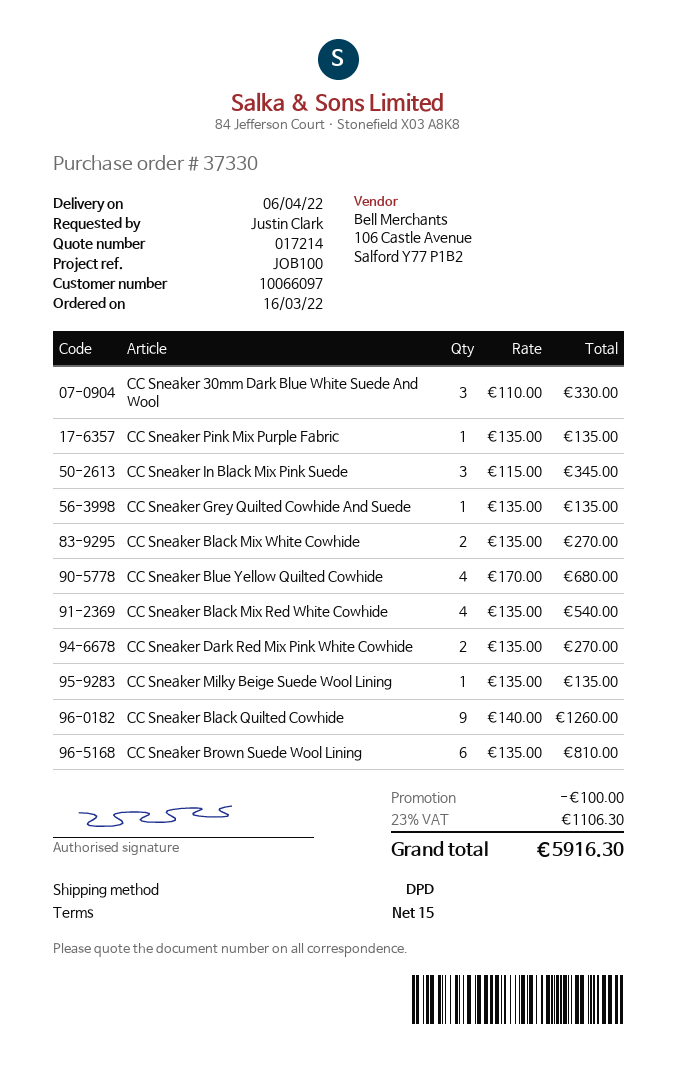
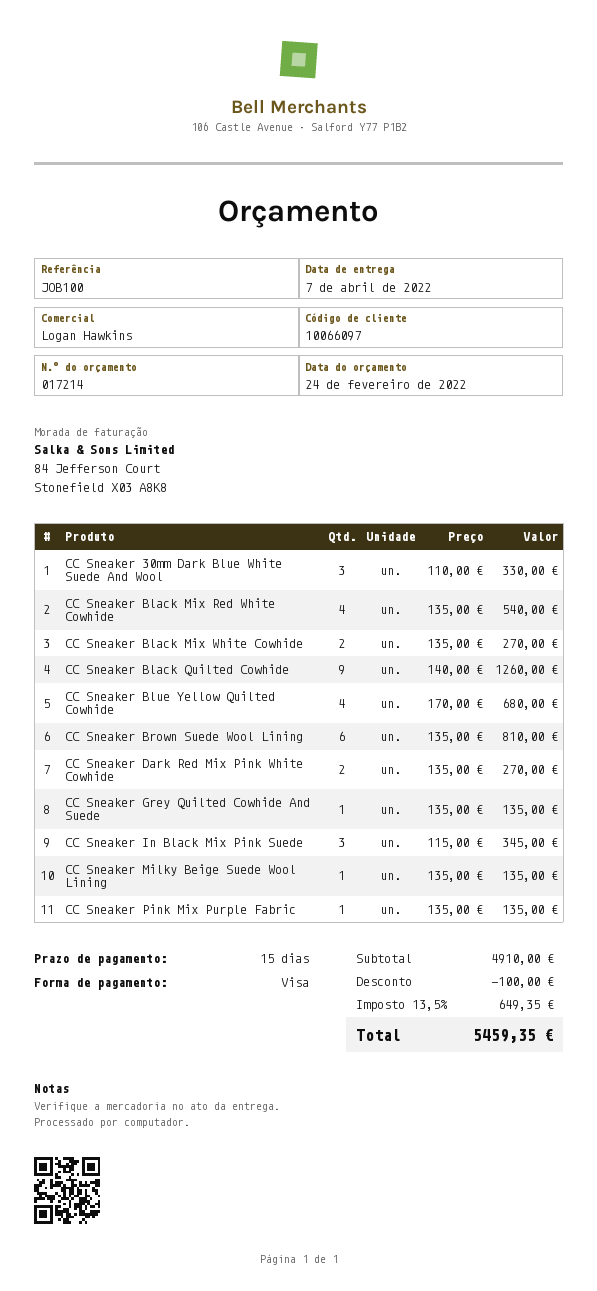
delivery date: 2022-04-06 -> 2022-04-07
tax: 23% = 1106.30 -> 13.5% = 649.35
total: 5916.30 -> 5459.35

